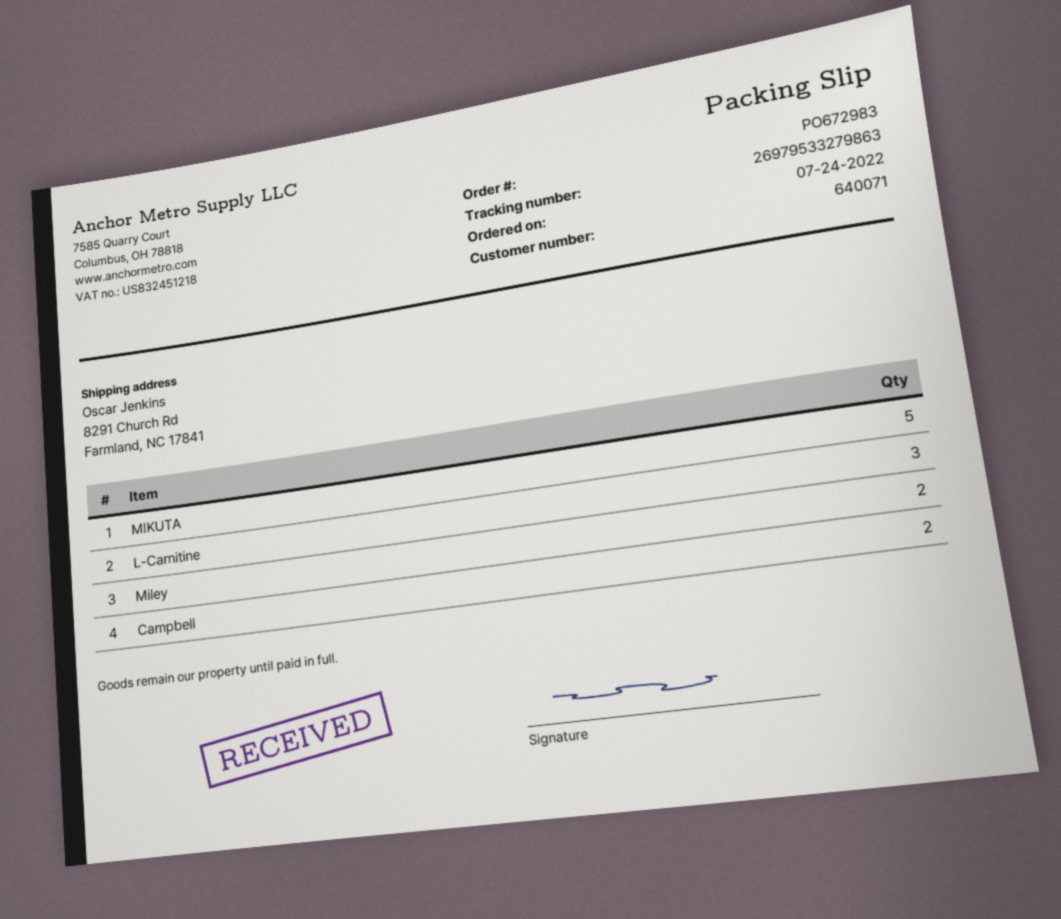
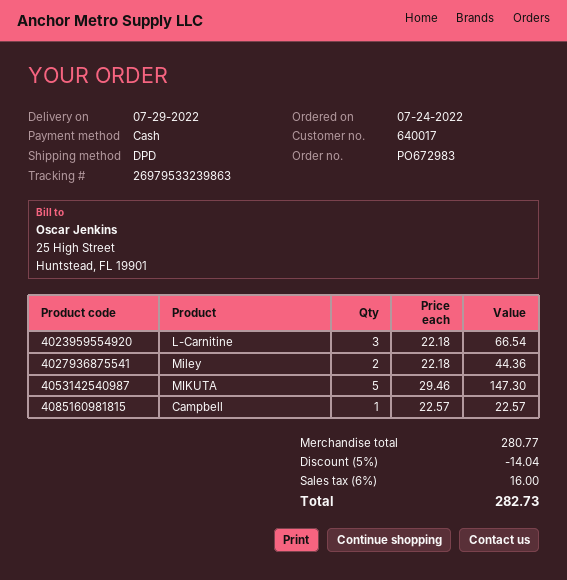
customer number: 640071 -> 640017
tracking number: 26979533279863 -> 26979533239863
Campbell: 2 -> 1

